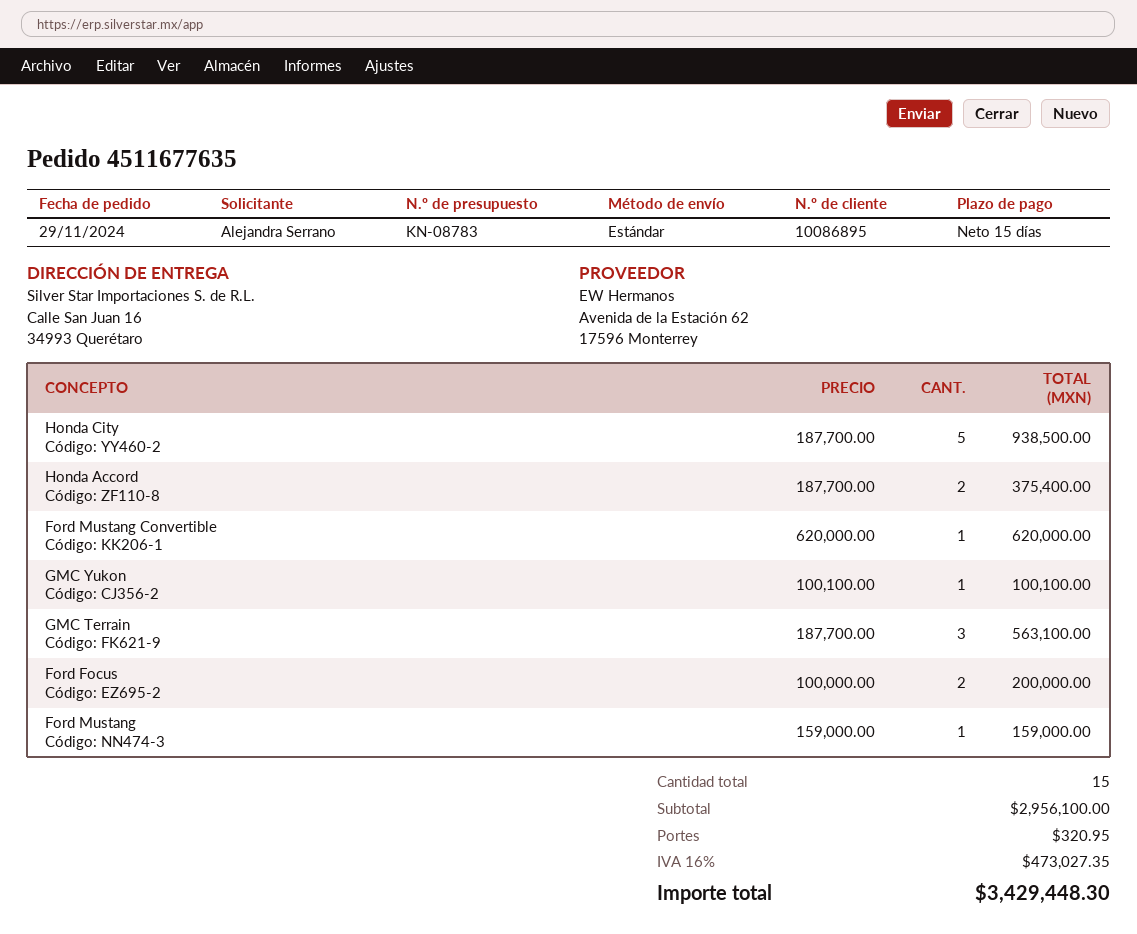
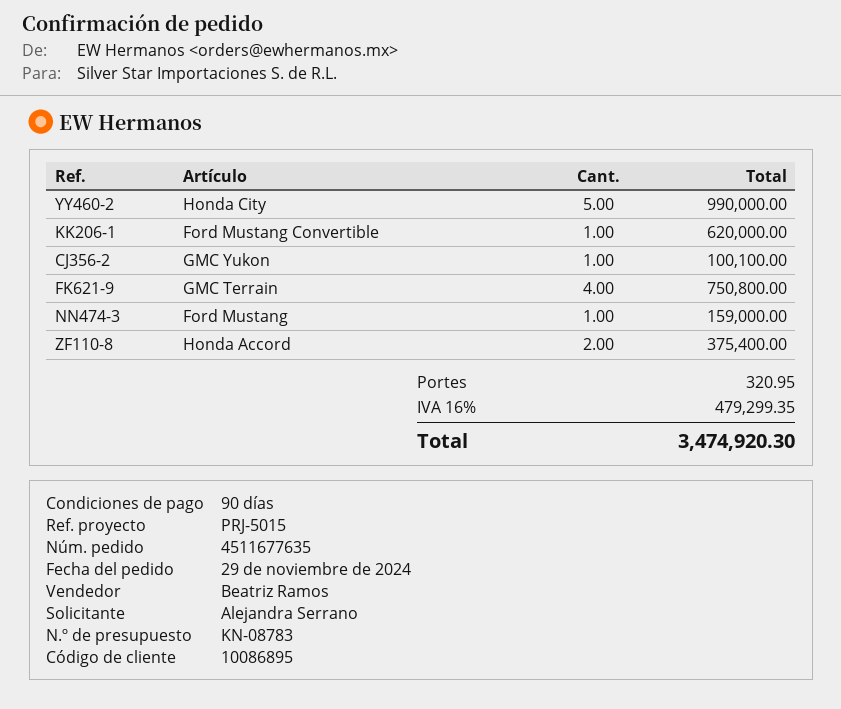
payment terms: 15 days -> 90 days
Honda City: 5 for 938500.00 -> 5 for 990000.00
GMC Terrain: 3 for 563100.00 -> 4 for 750800.00
Ford Focus: 2 for 200000.00 -> none
tax: 16% = 473027.35 -> 16% = 479299.35
total: 3429448.30 -> 3474920.30

